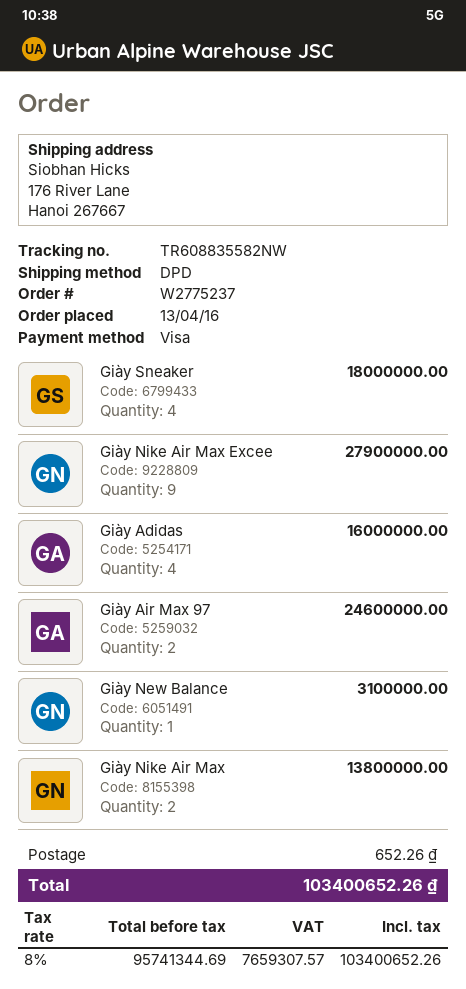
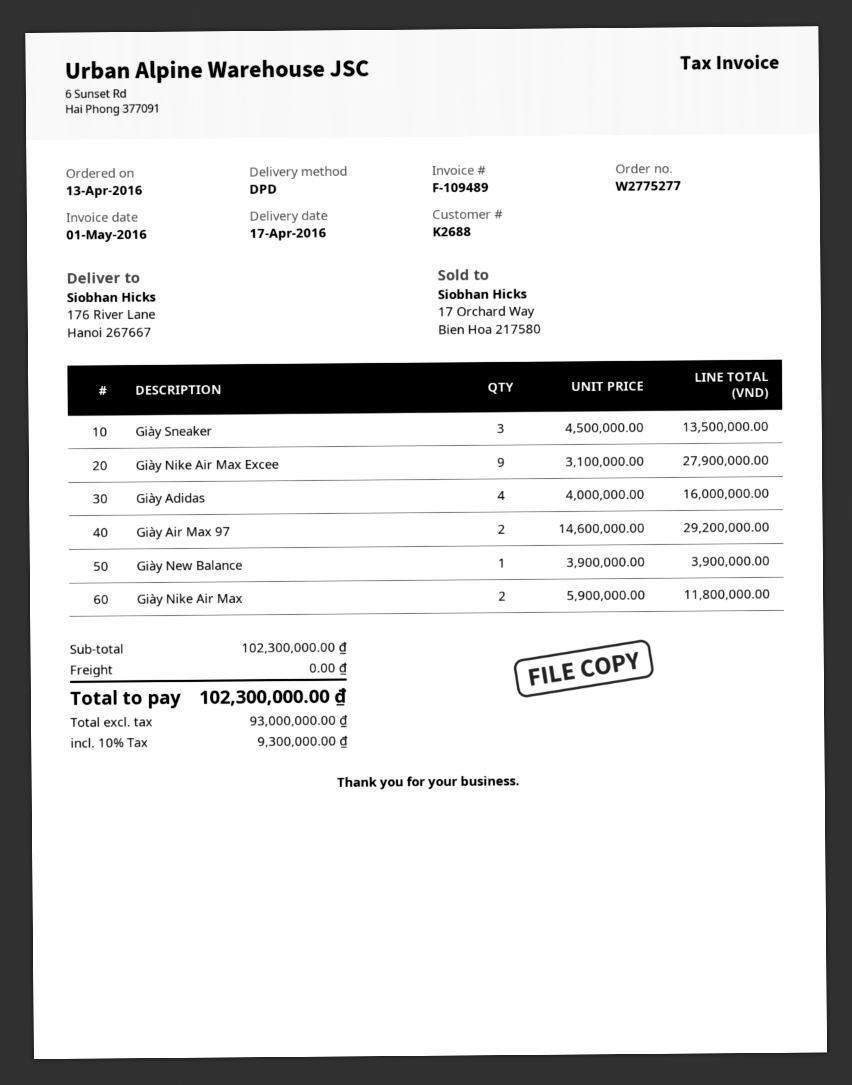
order number: W2775237 -> W2775277
Giày Sneaker: 4 for 18000000.00 -> 3 for 13500000.00
Giày Air Max 97: 2 for 24600000.00 -> 2 for 29200000.00
Giày New Balance: 1 for 3100000.00 -> 1 for 3900000.00
Giày Nike Air Max: 2 for 13800000.00 -> 2 for 11800000.00
shipping: 652.26 -> 0.00
net: 95741344.69 -> 93000000.00
tax: 8% = 7659307.57 -> 10% = 9300000.00
total: 103400652.26 -> 102300000.00

